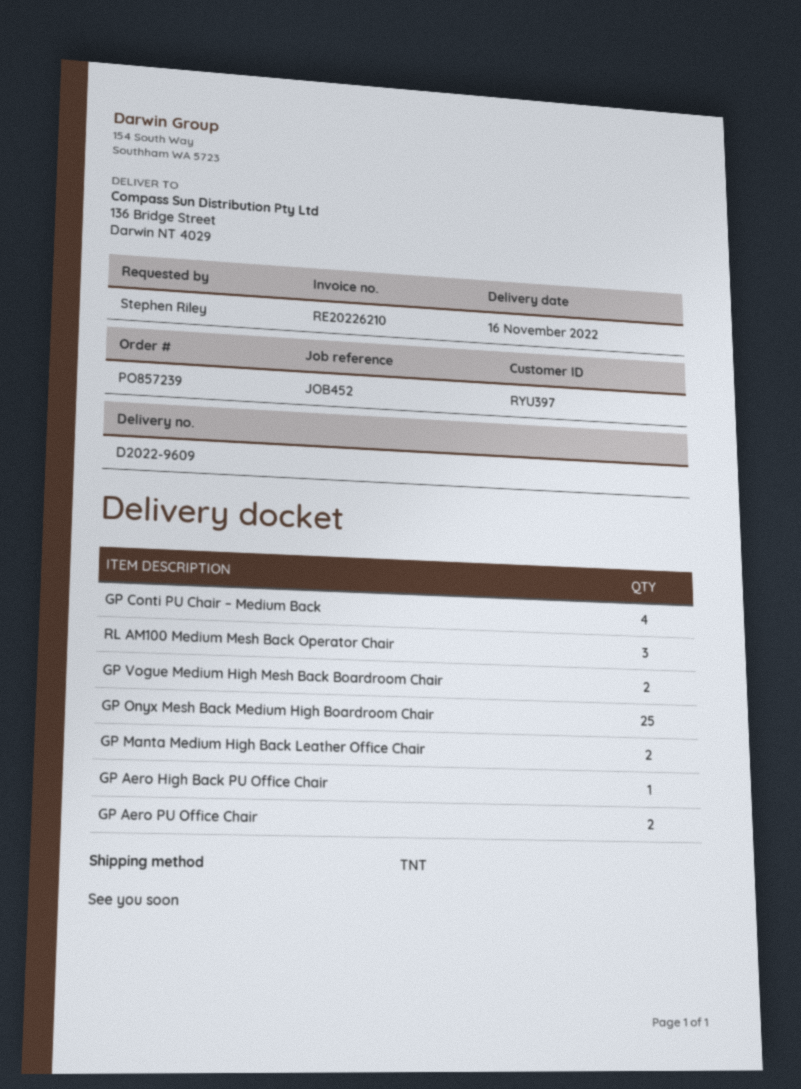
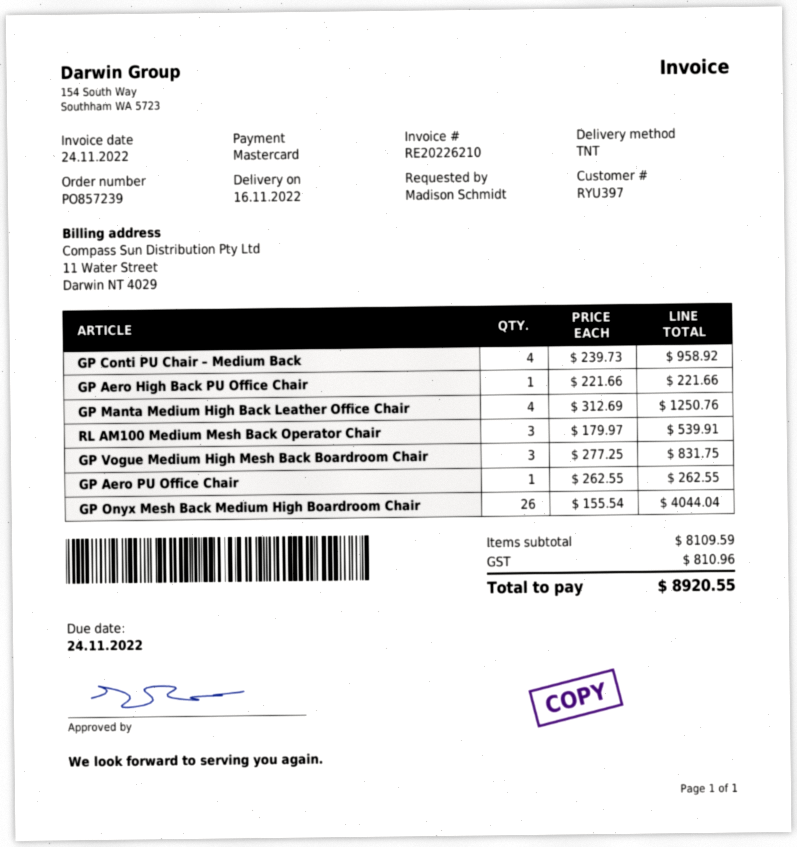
ordered by: Stephen Riley -> Madison Schmidt
GP Vogue Medium High Mesh Back Boardroom Chair: 2 -> 3
GP Onyx Mesh Back Medium High Boardroom Chair: 25 -> 26
GP Manta Medium High Back Leather Office Chair: 2 -> 4
GP Aero PU Office Chair: 2 -> 1

